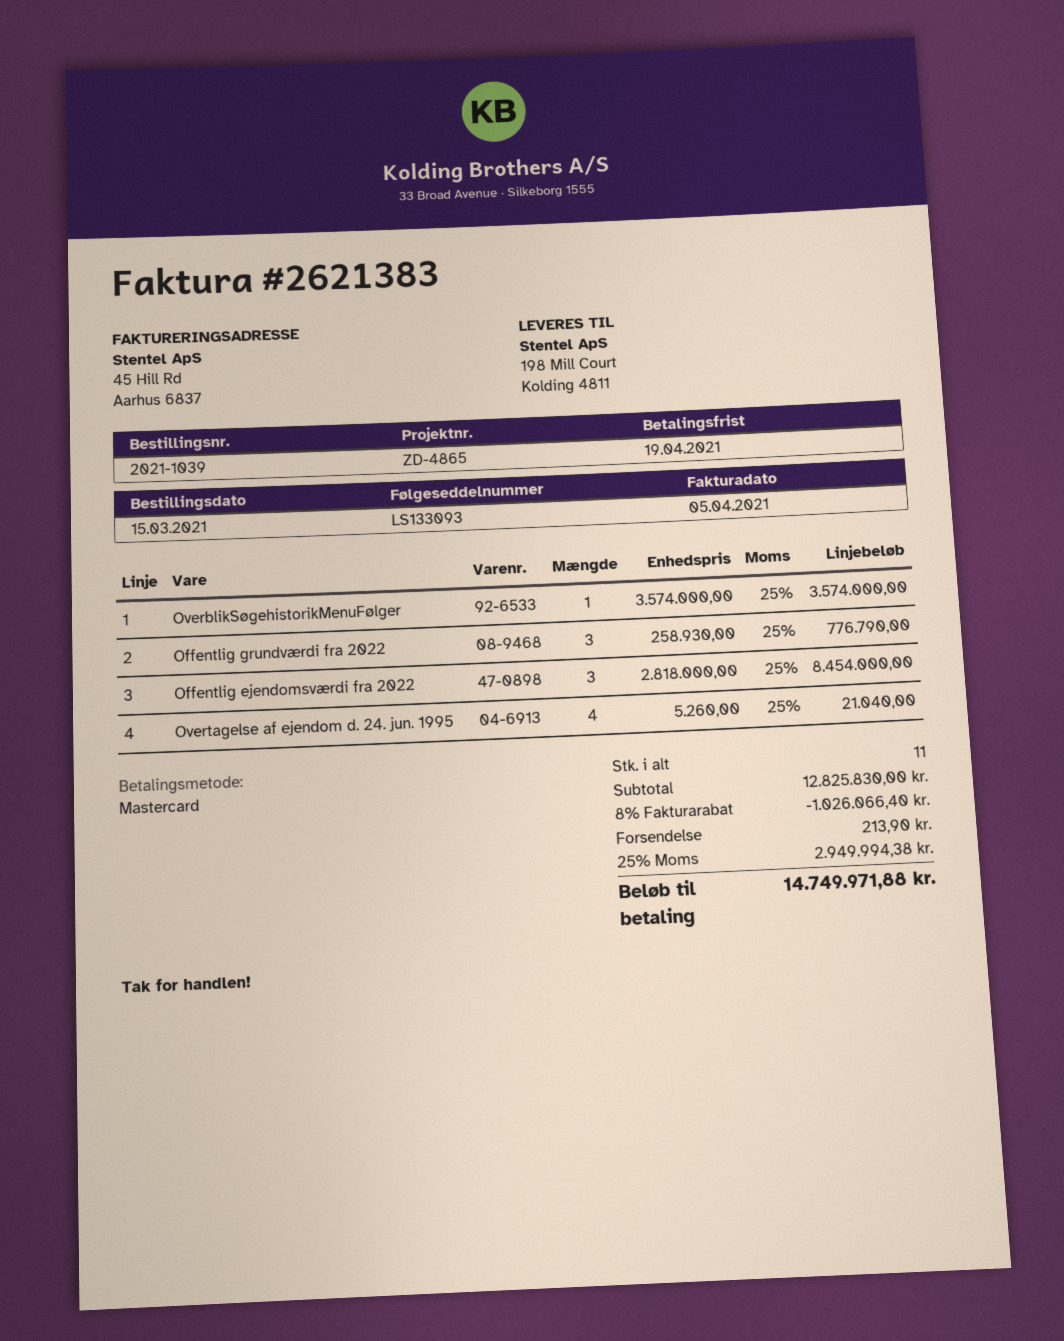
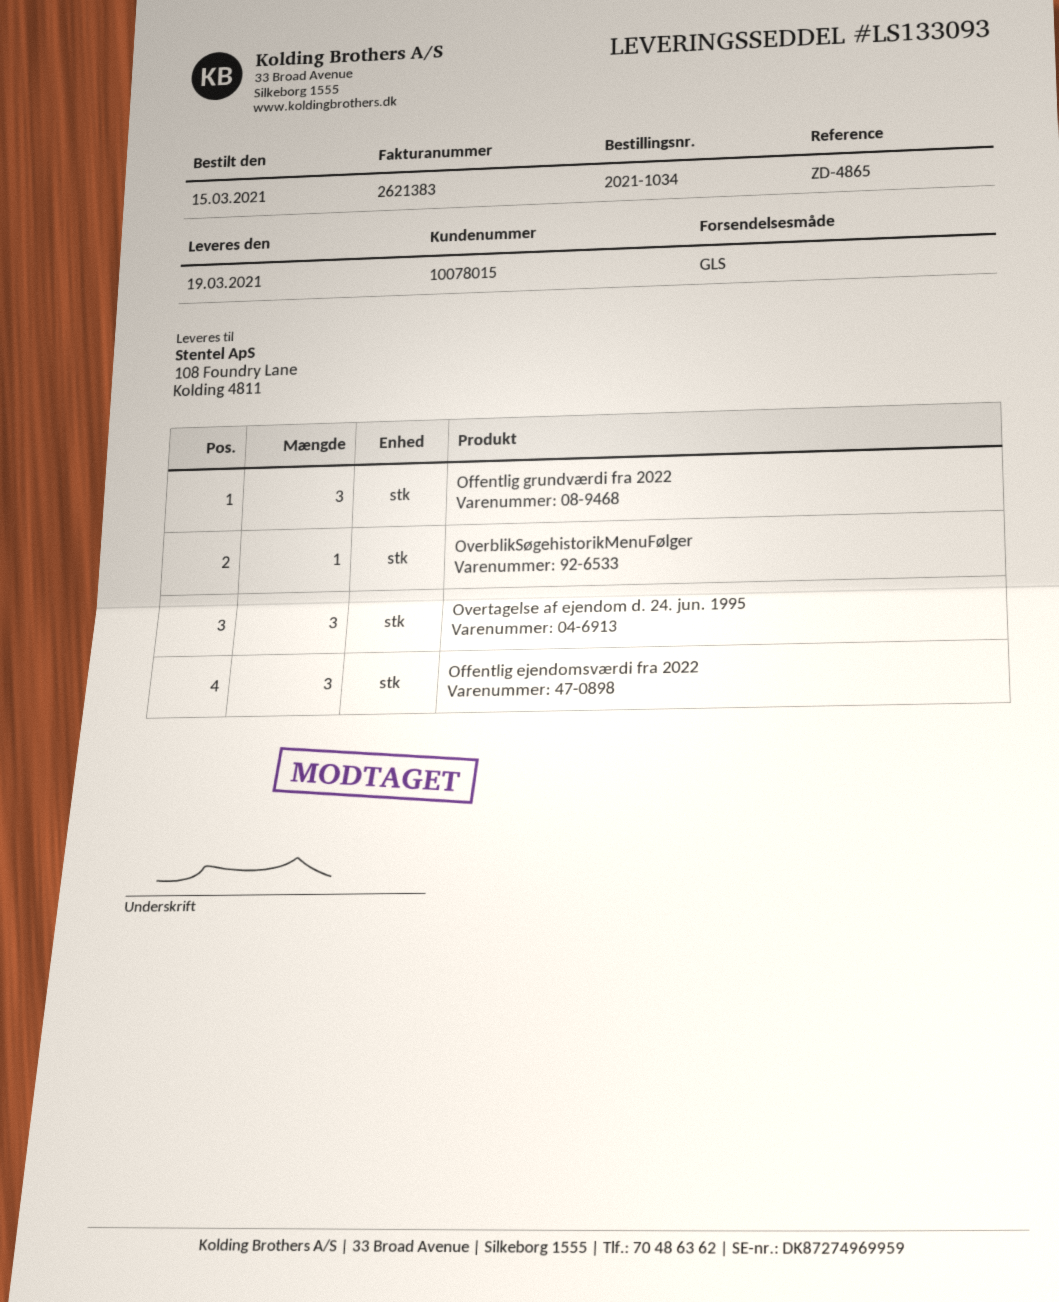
order number: 2021-1039 -> 2021-1034
ship to: 198 Mill Court, Kolding 4811 -> 108 Foundry Lane, Kolding 4811
Overtagelse af ejendom d. 24. jun. 1995: 4 -> 3

